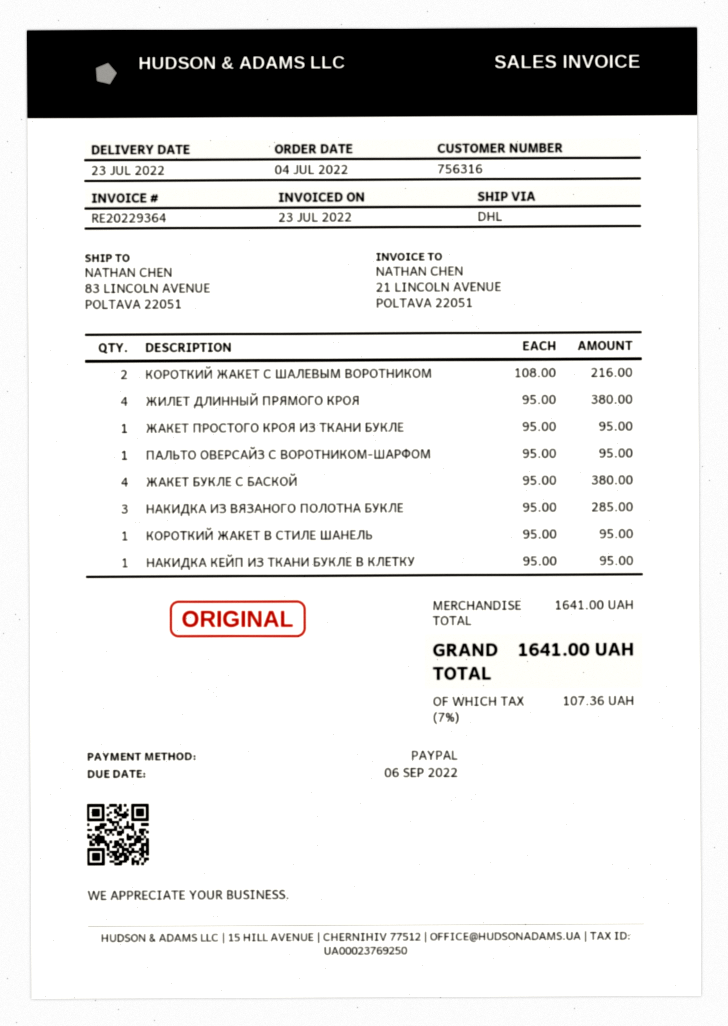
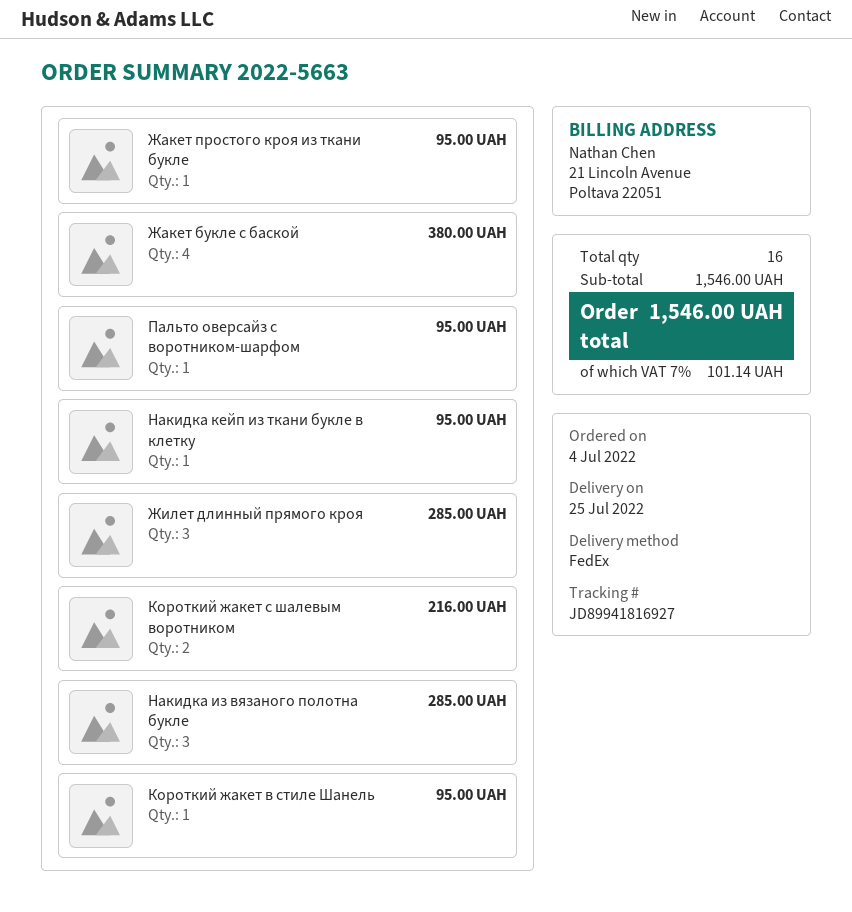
delivery date: 2022-07-23 -> 2022-07-25
shipping method: DHL -> FedEx
ЖИЛЕТ ДЛИННЫЙ ПРЯМОГО КРОЯ: 4 for 380.00 -> 3 for 285.00
subtotal: 1641.00 -> 1546.00
tax: 7% = 107.36 -> 7% = 101.14
total: 1641.00 -> 1546.00

